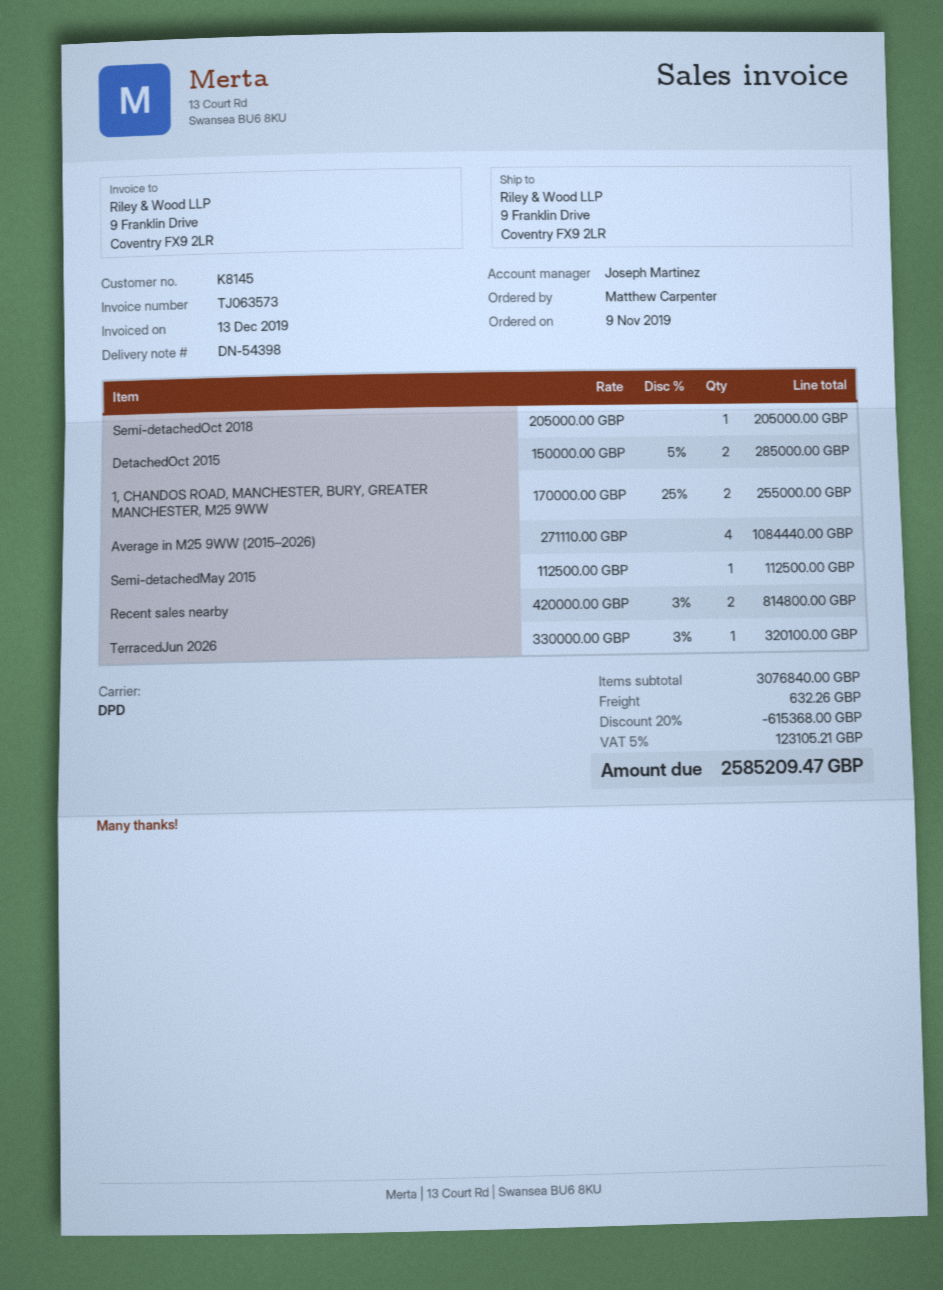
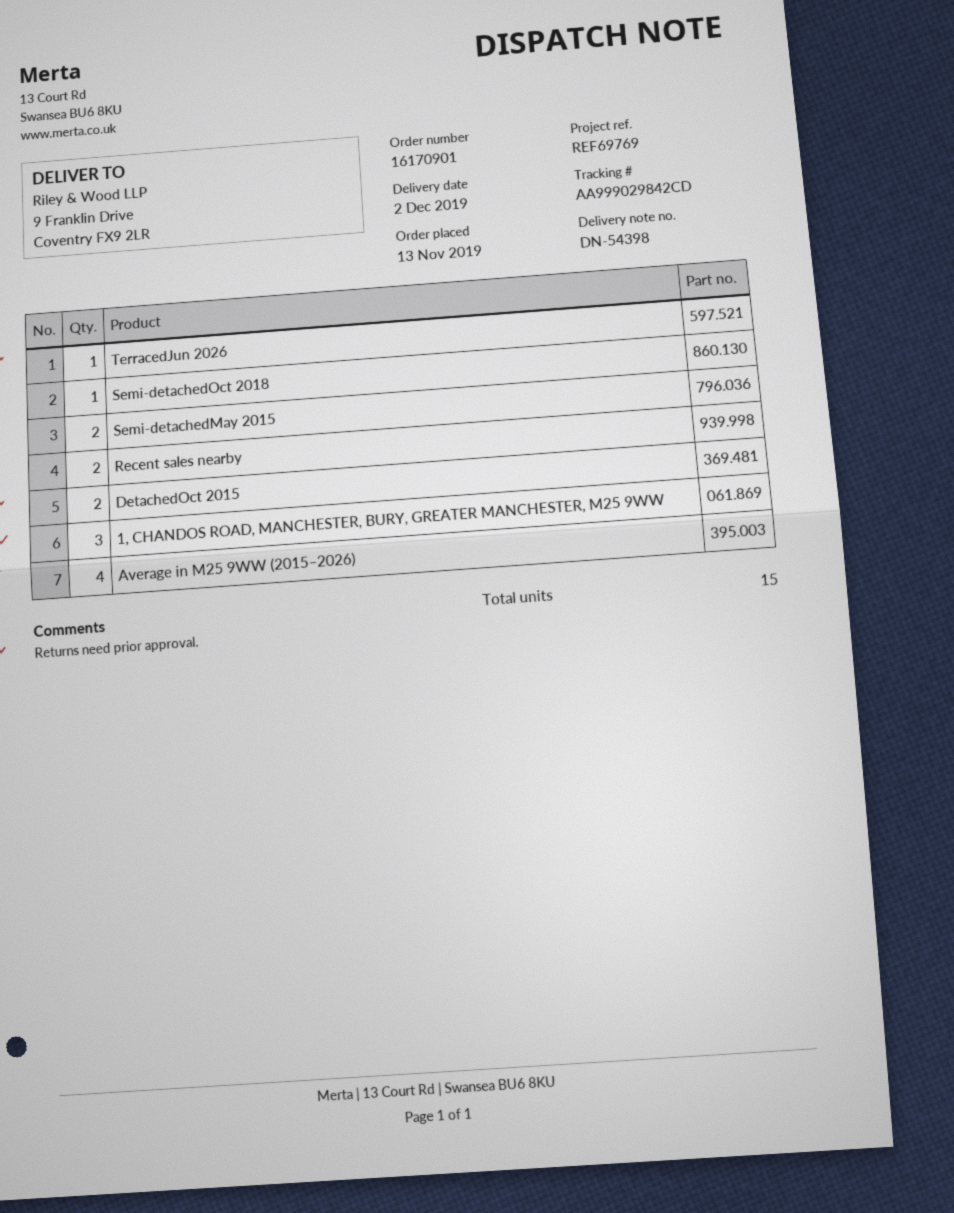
order date: 2019-11-09 -> 2019-11-13
1, CHANDOS ROAD, MANCHESTER, BURY, GREATER MANCHESTER, M25 9WW: 2 -> 3
Semi-detachedMay 2015: 1 -> 2

